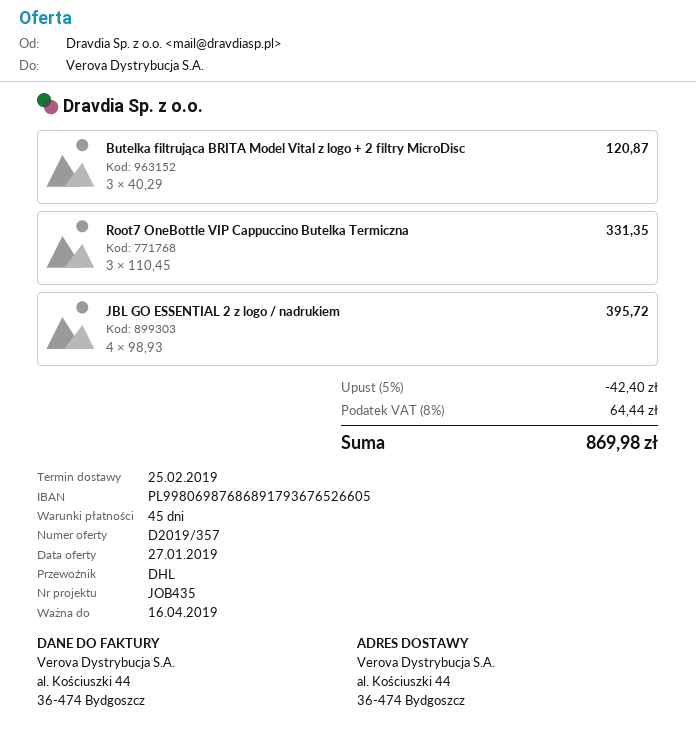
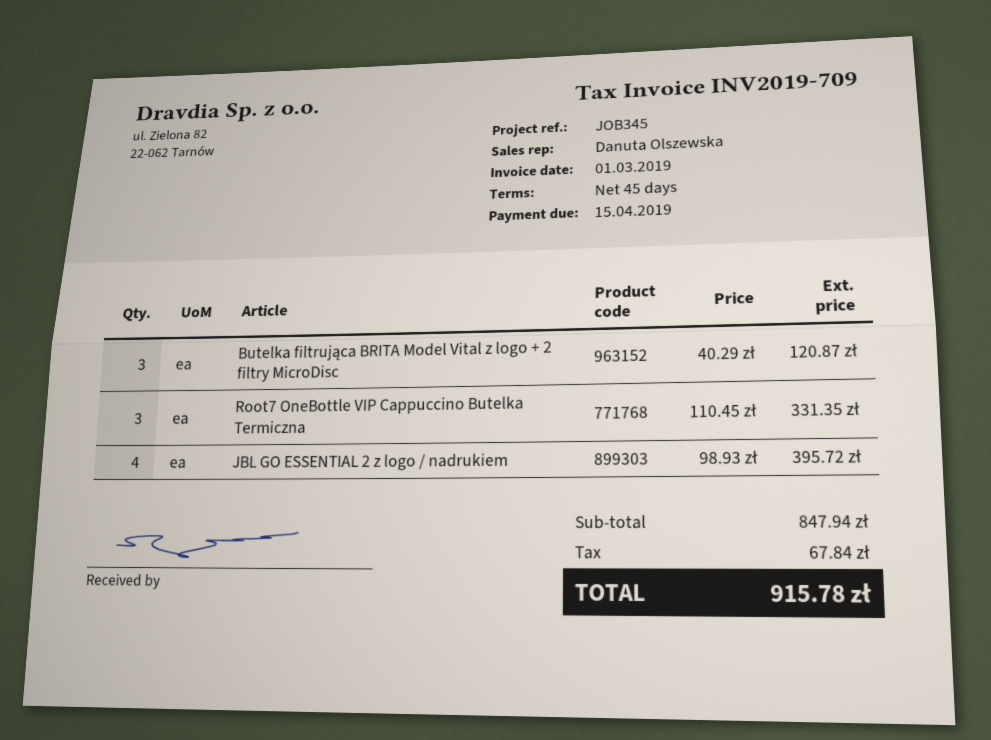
reference: JOB435 -> JOB345
discount: 5% = 42.40 -> none
tax: 64.44 -> 67.84
total: 869.98 -> 915.78

